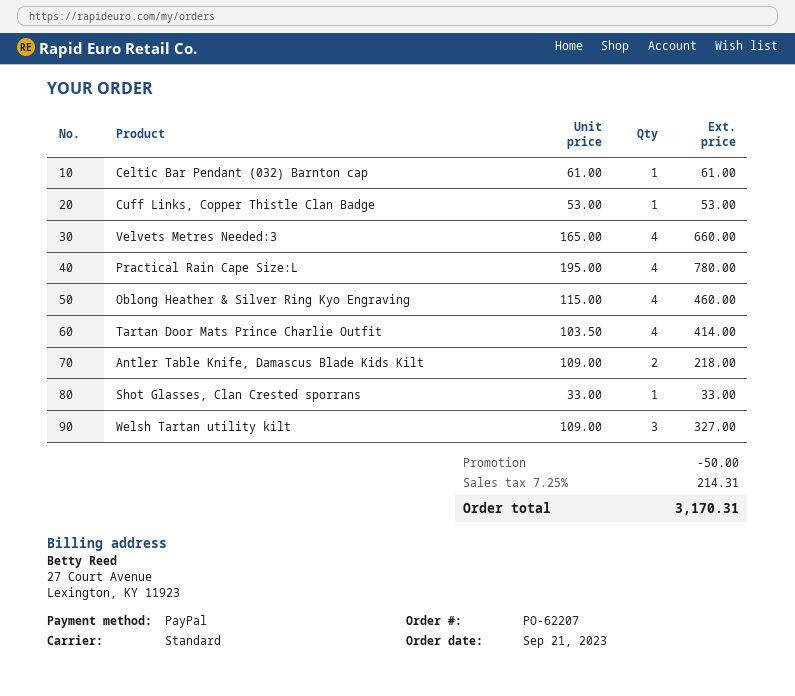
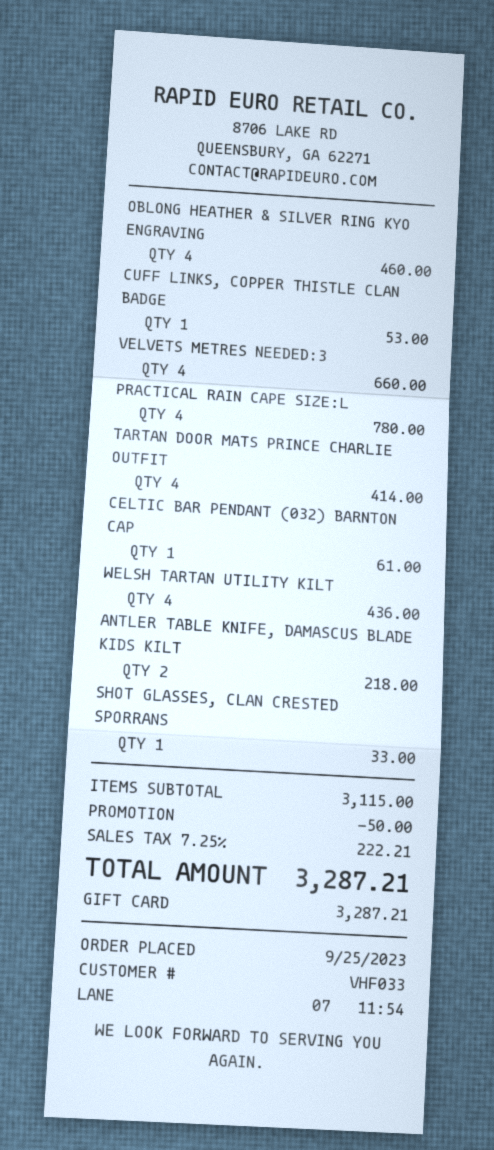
order date: 2023-09-21 -> 2023-09-25
payment method: PayPal -> gift card
Welsh Tartan utility kilt: 3 for 327.00 -> 4 for 436.00
tax: 7.25% = 214.31 -> 7.25% = 222.21
total: 3170.31 -> 3287.21

